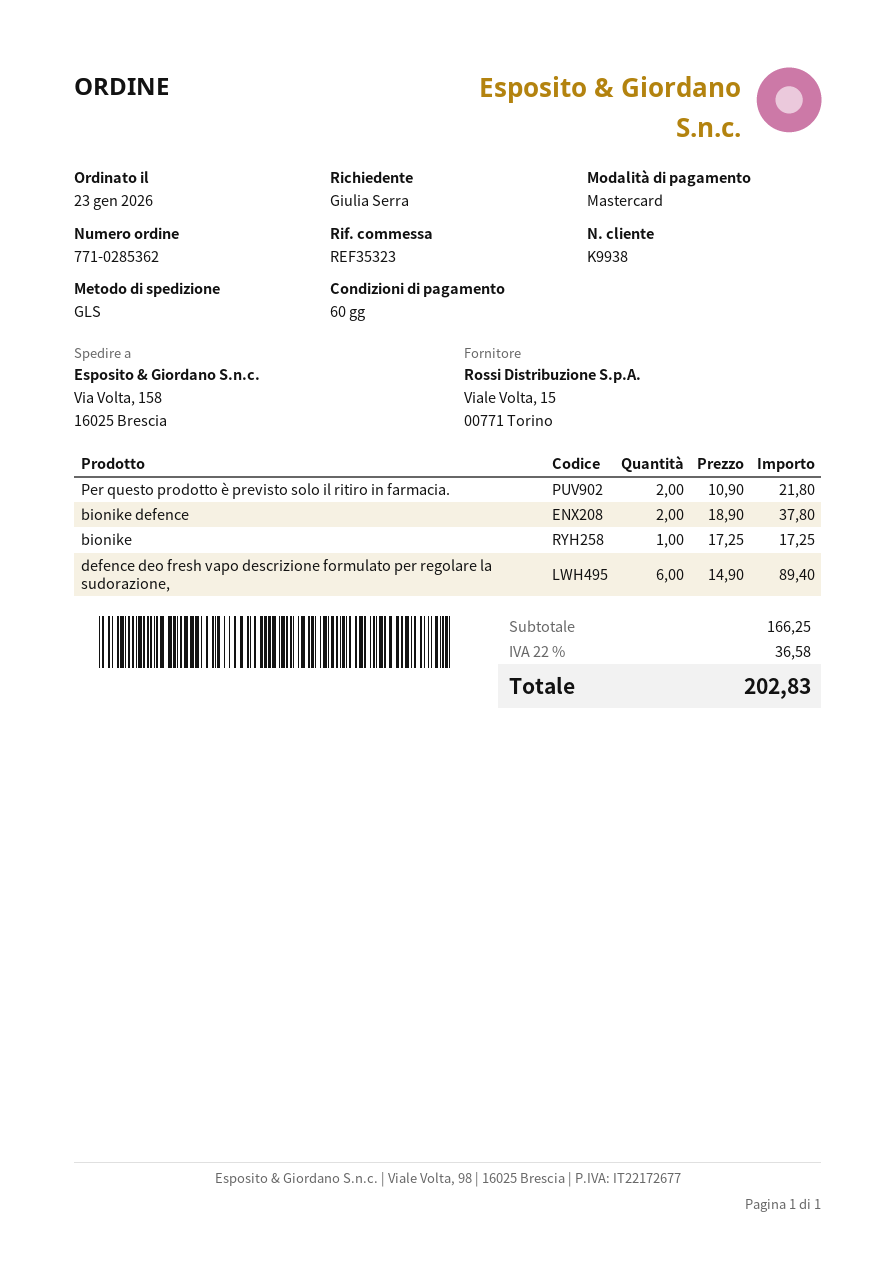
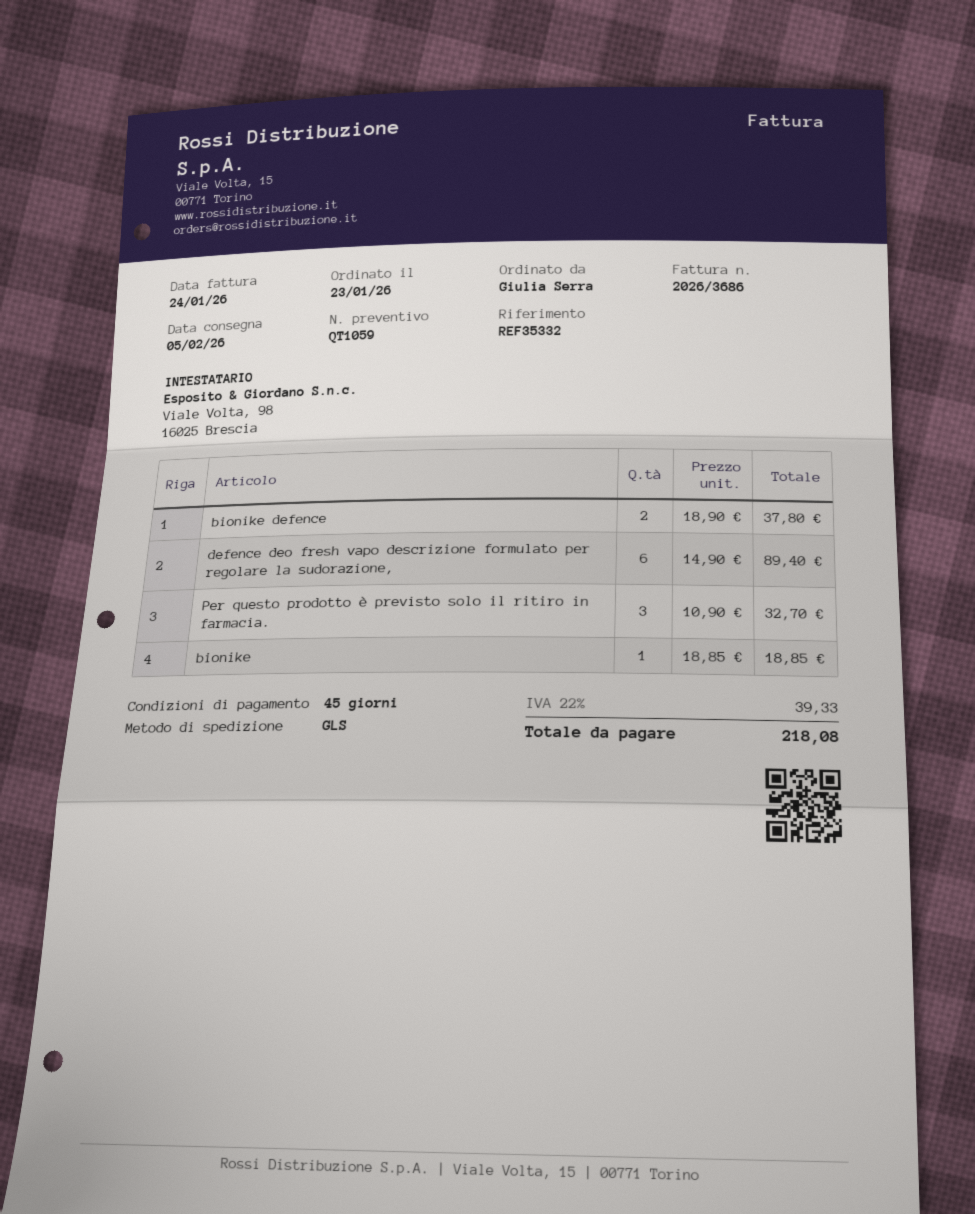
payment terms: 60 days -> 45 days
reference: REF35323 -> REF35332
Per questo prodotto è previsto solo il ritiro in farmacia.: 2 x 10.90 = 21.80 -> 3 x 10.90 = 32.70
bionike: 1 x 17.25 = 17.25 -> 1 x 18.85 = 18.85
tax: 22% = 36.58 -> 22% = 39.33
total: 202.83 -> 218.08

